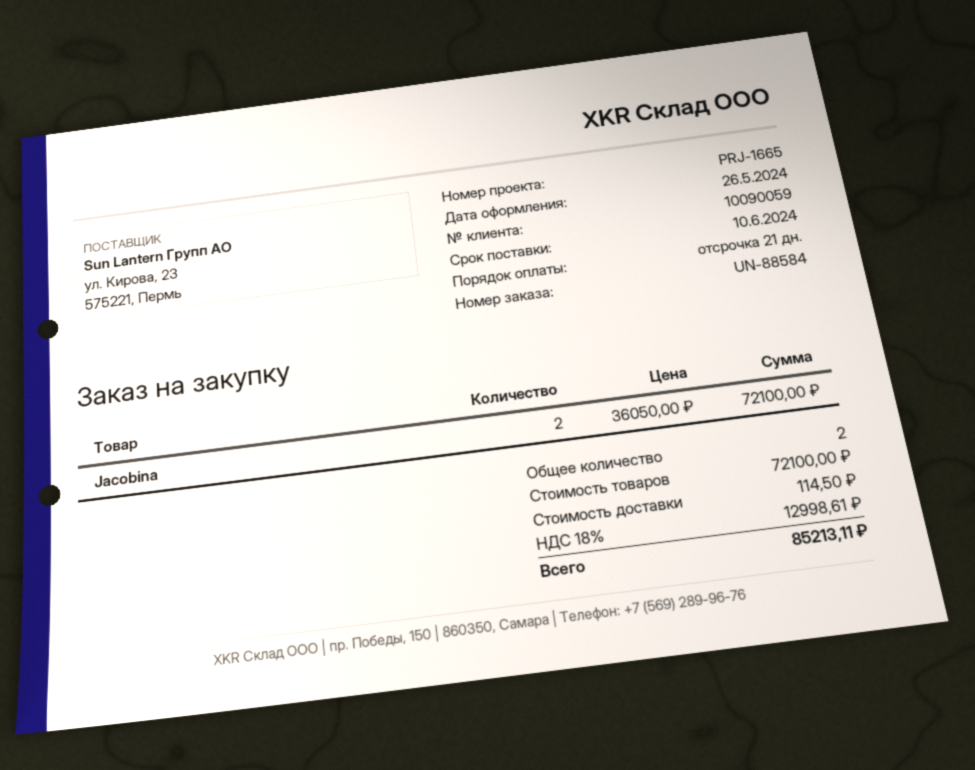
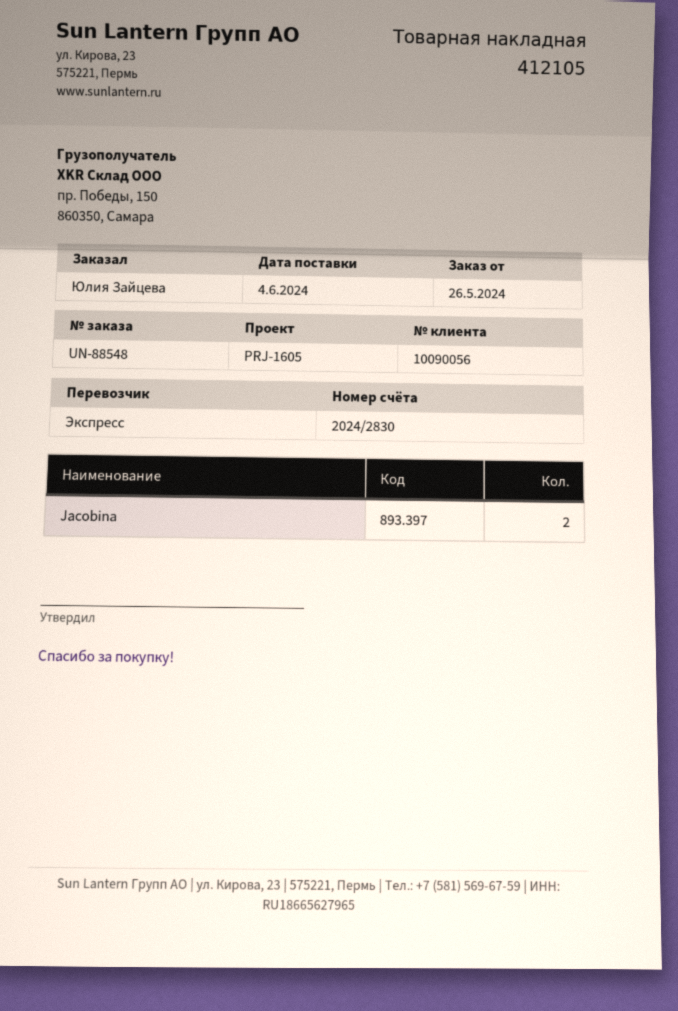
order number: UN-88584 -> UN-88548
delivery date: 2024-06-10 -> 2024-06-04
customer number: 10090059 -> 10090056
reference: PRJ-1665 -> PRJ-1605

